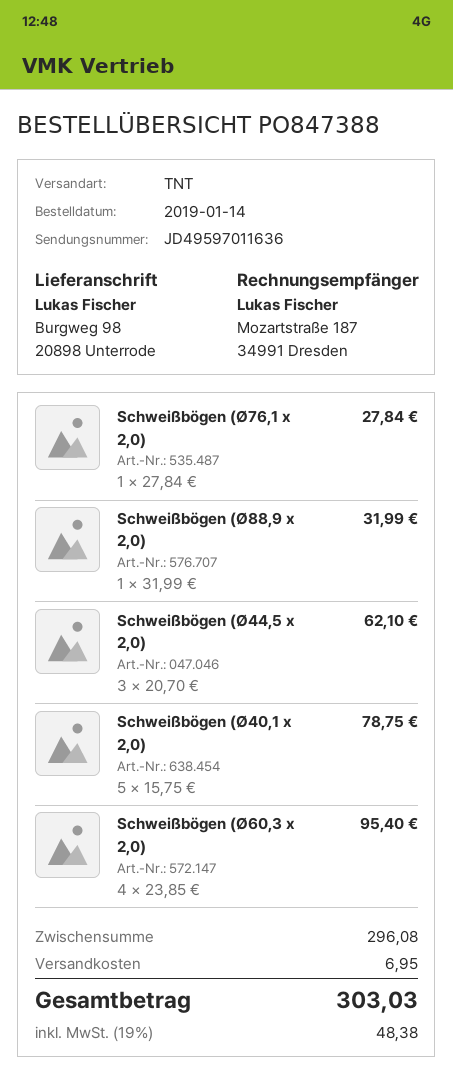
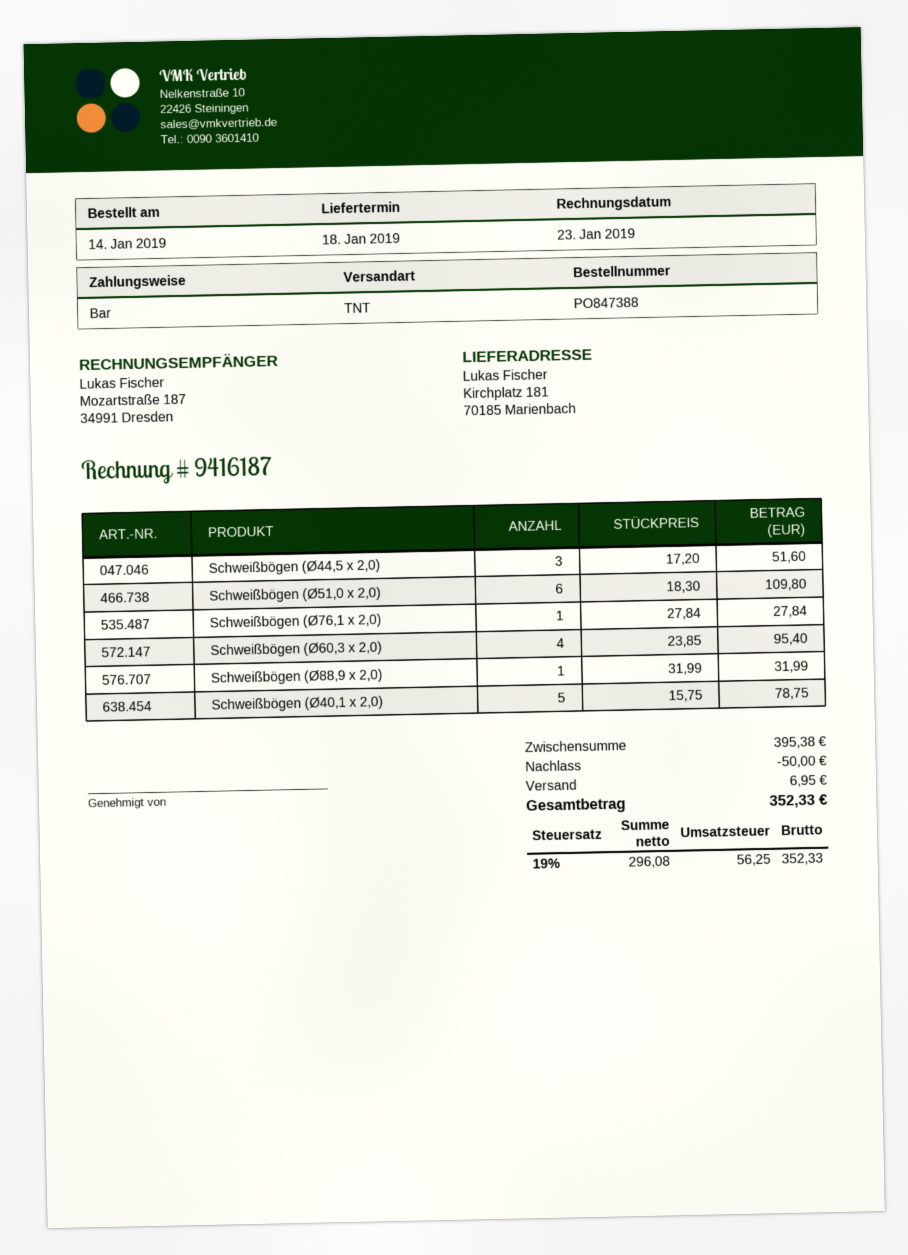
ship to: Burgweg 98, 20898 Unterrode -> Kirchplatz 181, 70185 Marienbach
Schweißbögen (Ø44,5 x 2,0): 3 x 20.70 = 62.10 -> 3 x 17.20 = 51.60
Schweißbögen (Ø51,0 x 2,0): none -> 6 x 18.30 = 109.80
subtotal: 296.08 -> 395.38
discount: none -> 50.00
tax: 19% = 48.38 -> 19% = 56.25
total: 303.03 -> 352.33

